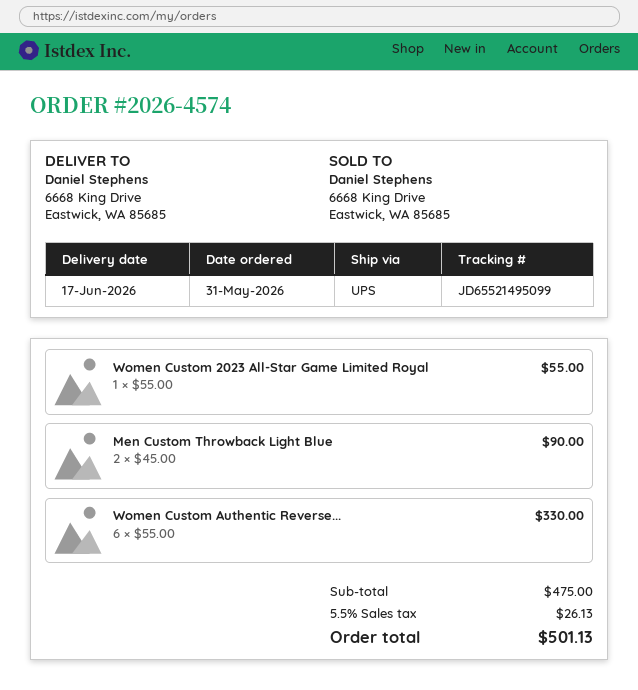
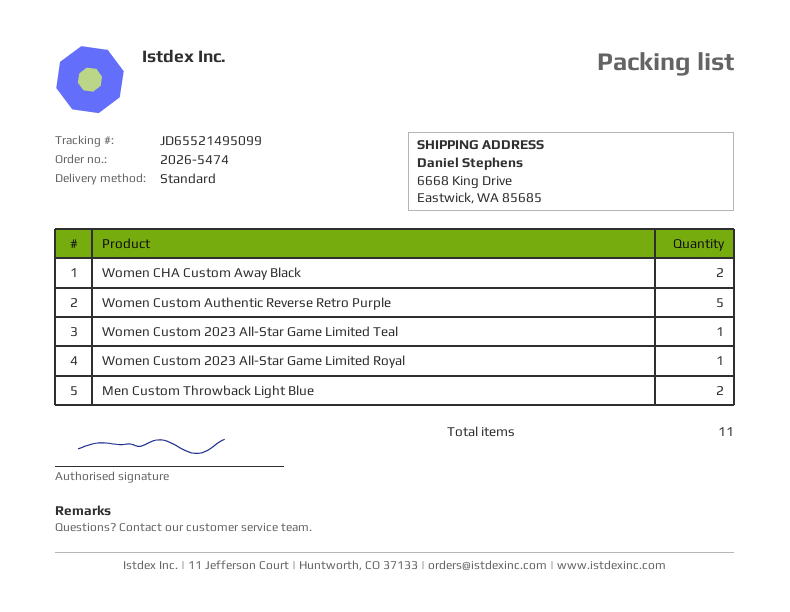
order number: 2026-4574 -> 2026-5474
shipping method: UPS -> standard
Women Custom Authentic Reverse...: 6 -> 5
Women CHA Custom Away Black: none -> 2
Women Custom 2023 All-Star Game Limited Teal: none -> 1

